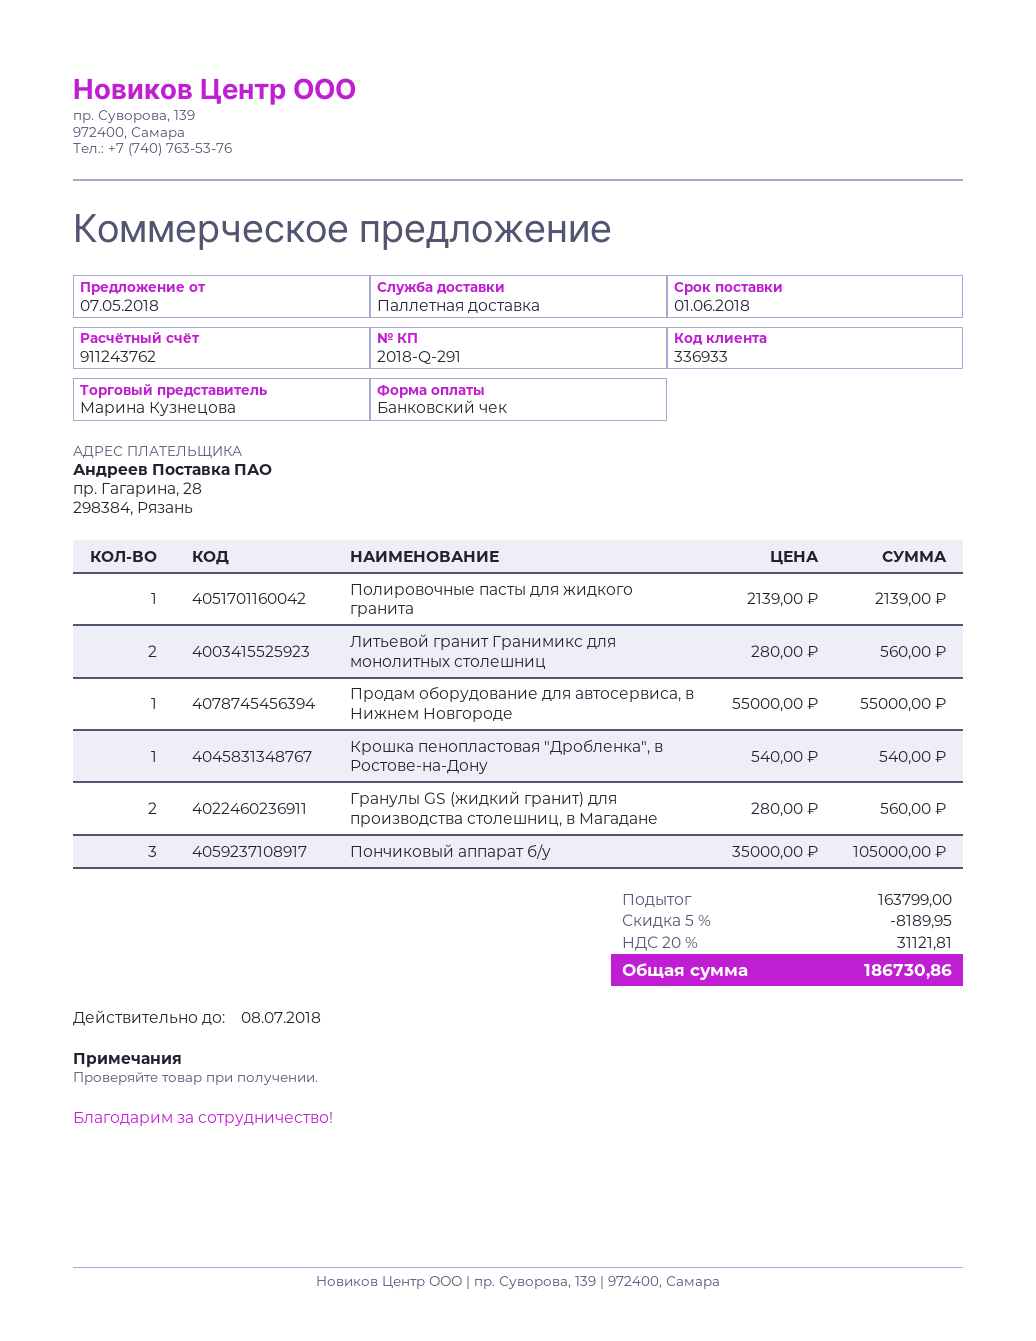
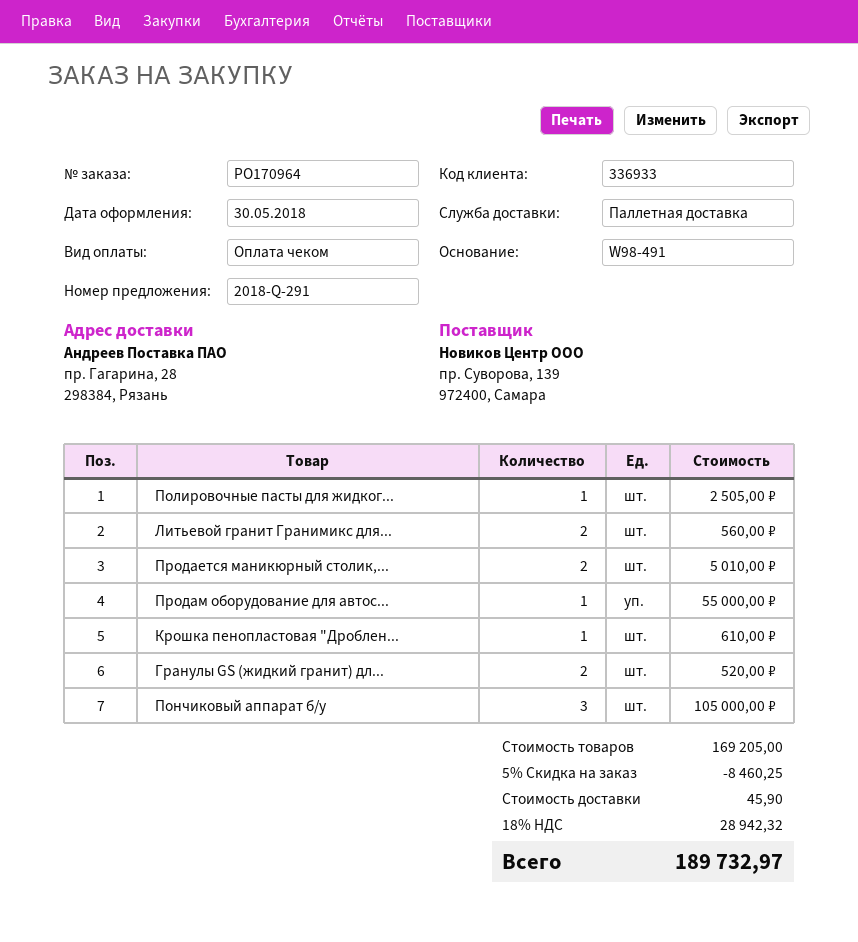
Полировочные пасты для жидкого гранита: 1 for 2139.00 -> 1 for 2505.00
Крошка пенопластовая "Дробленка", в Ростове-на-Дону: 1 for 540.00 -> 1 for 610.00
Гранулы GS (жидкий гранит) для производства столешниц, в Магадане: 2 for 560.00 -> 2 for 520.00
Продается маникюрный столик,...: none -> 2 for 5010.00
subtotal: 163799.00 -> 169205.00
discount: 5% = 8189.95 -> 5% = 8460.25
shipping: none -> 45.90
tax: 20% = 31121.81 -> 18% = 28942.32
total: 186730.86 -> 189732.97

